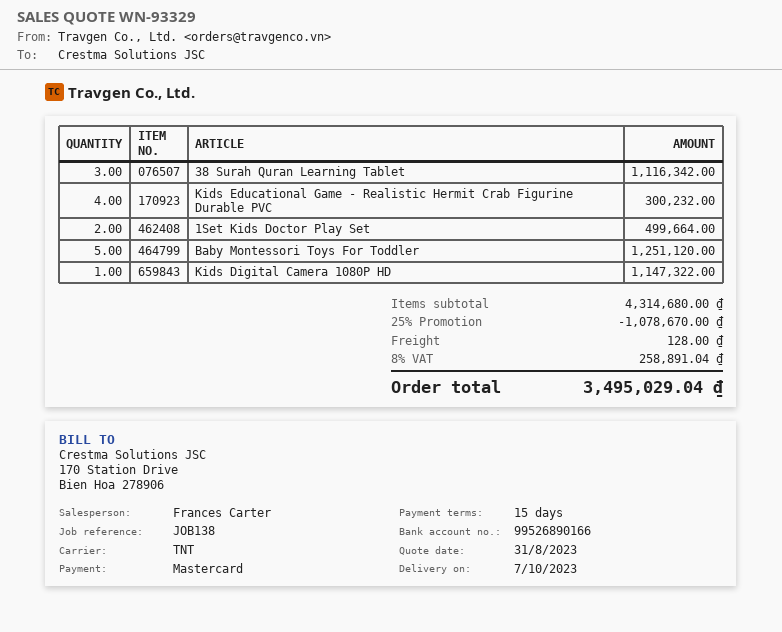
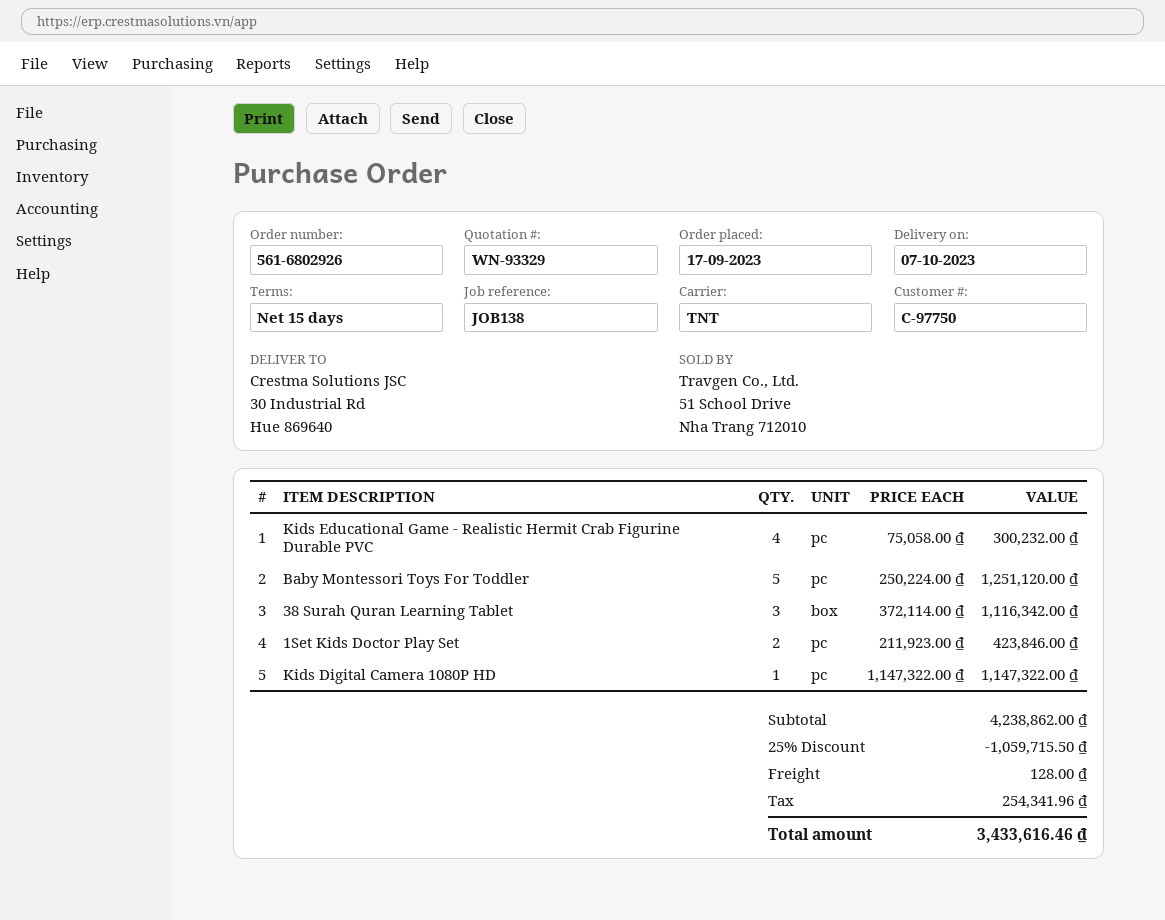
1Set Kids Doctor Play Set: 2 for 499664.00 -> 2 for 423846.00
subtotal: 4314680.00 -> 4238862.00
discount: 25% = 1078670.00 -> 25% = 1059715.50
tax: 258891.04 -> 254341.96
total: 3495029.04 -> 3433616.46

